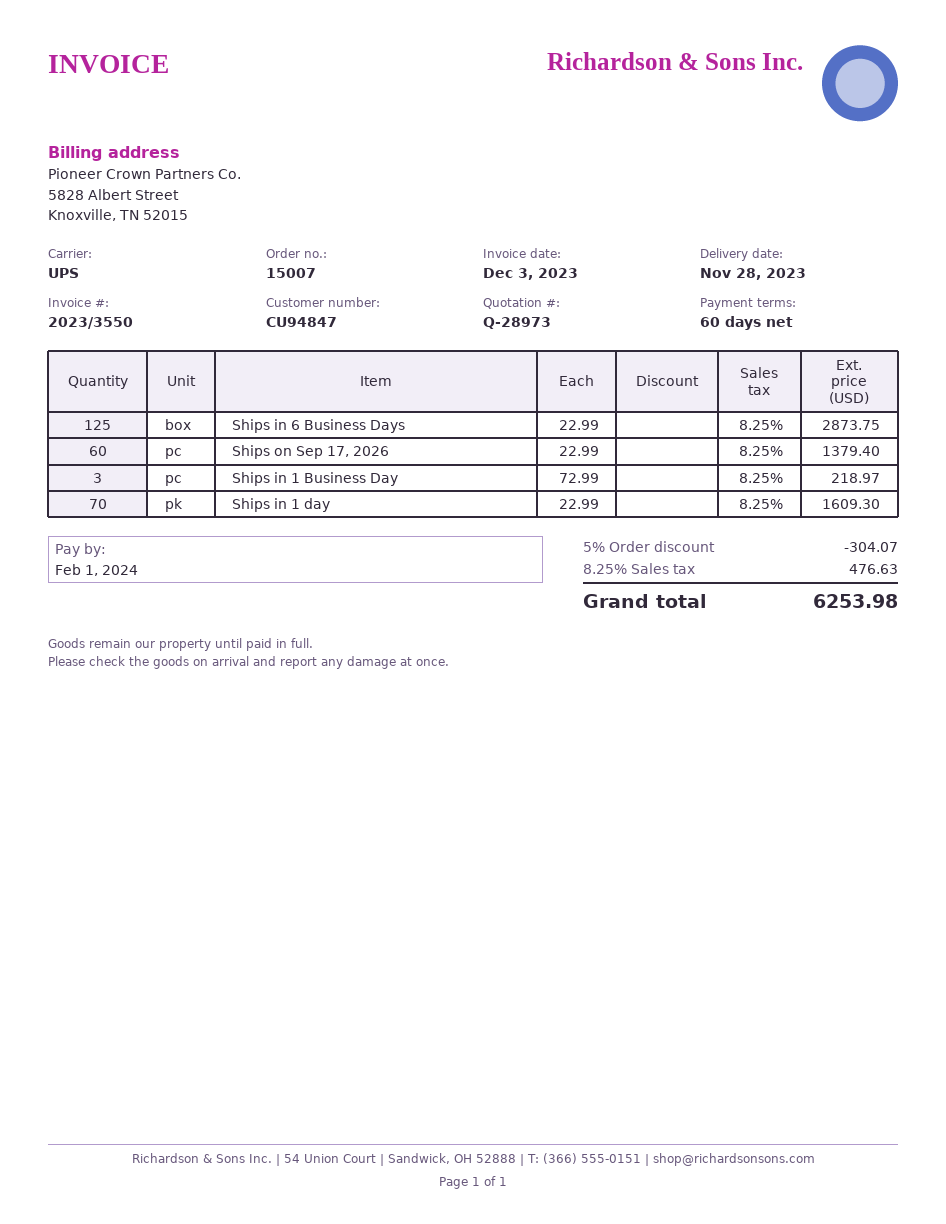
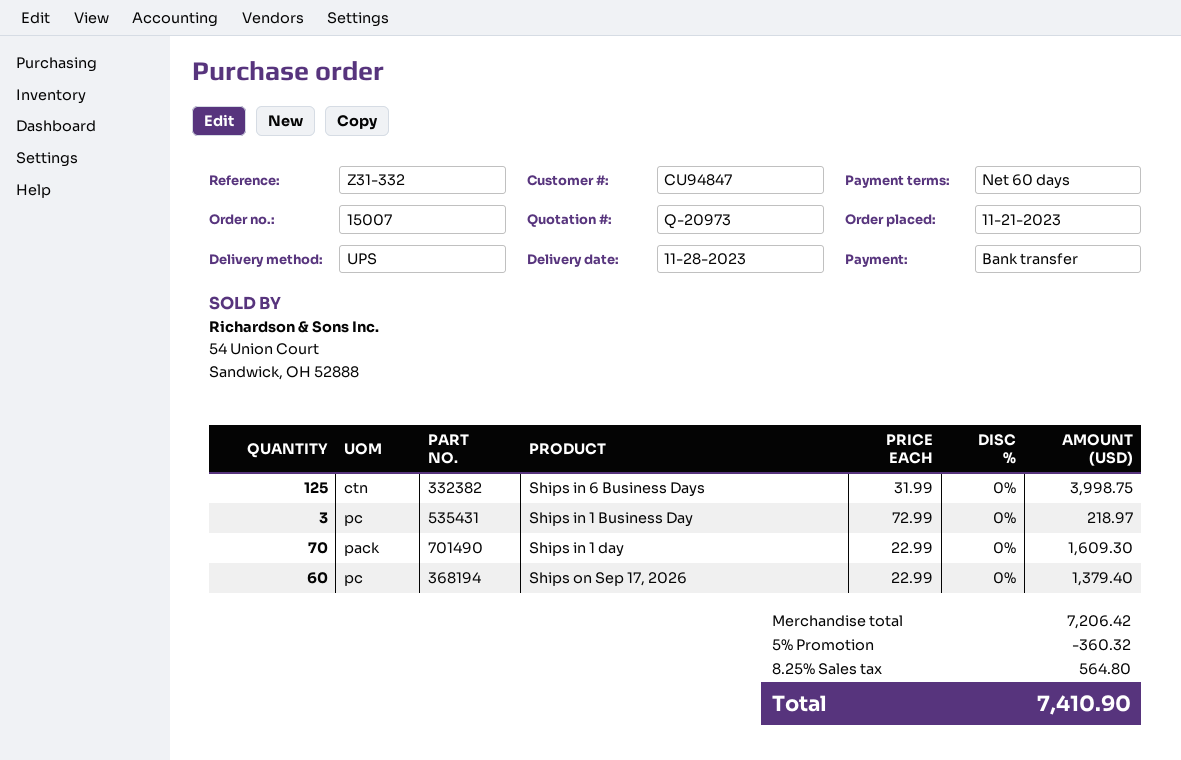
quote number: Q-28973 -> Q-20973
Ships in 6 Business Days: 125 x 22.99 = 2873.75 -> 125 x 31.99 = 3998.75
discount: 5% = 304.07 -> 5% = 360.32
tax: 8.25% = 476.63 -> 8.25% = 564.80
total: 6253.98 -> 7410.90

